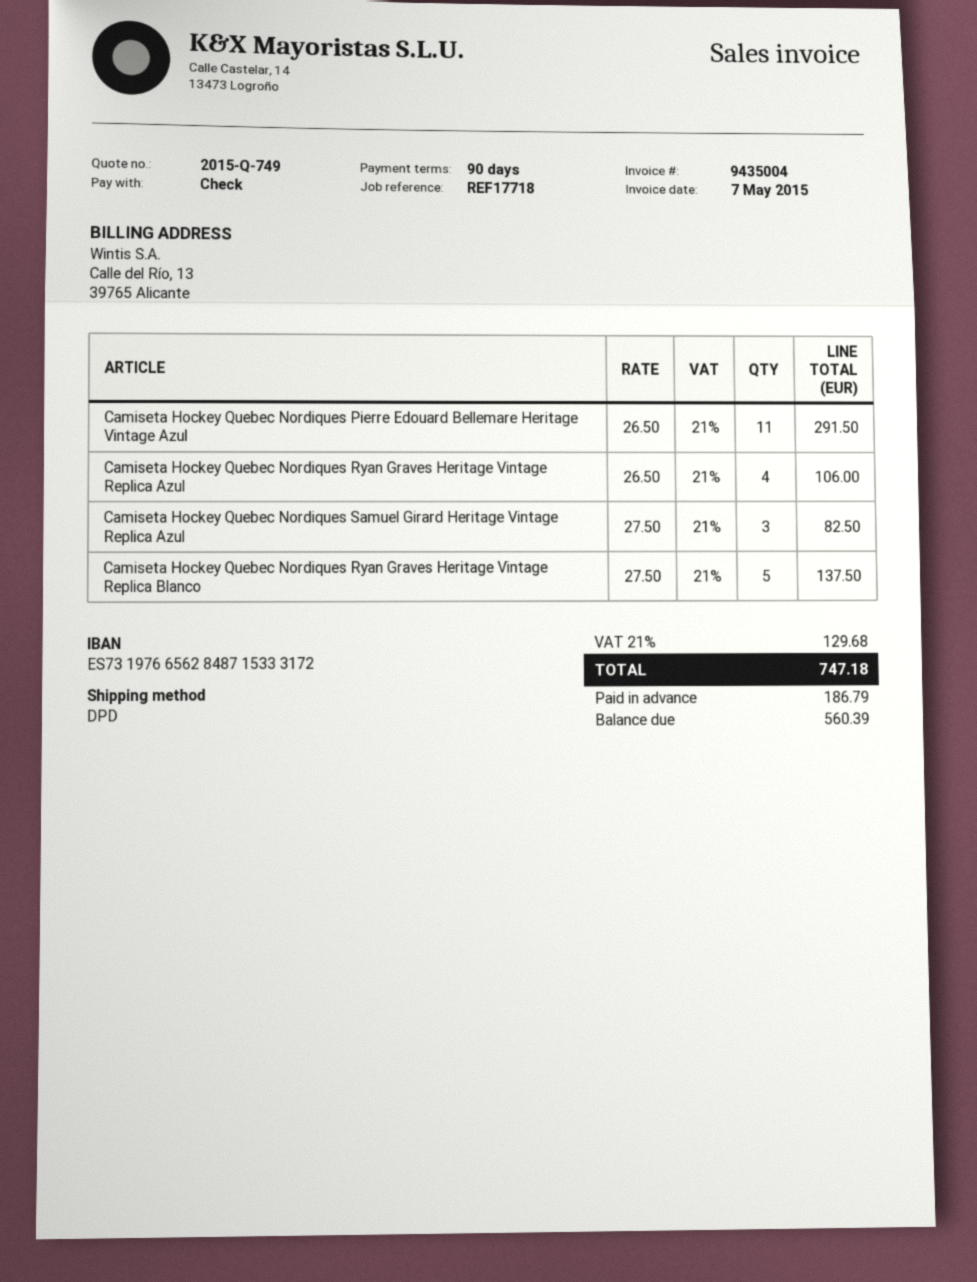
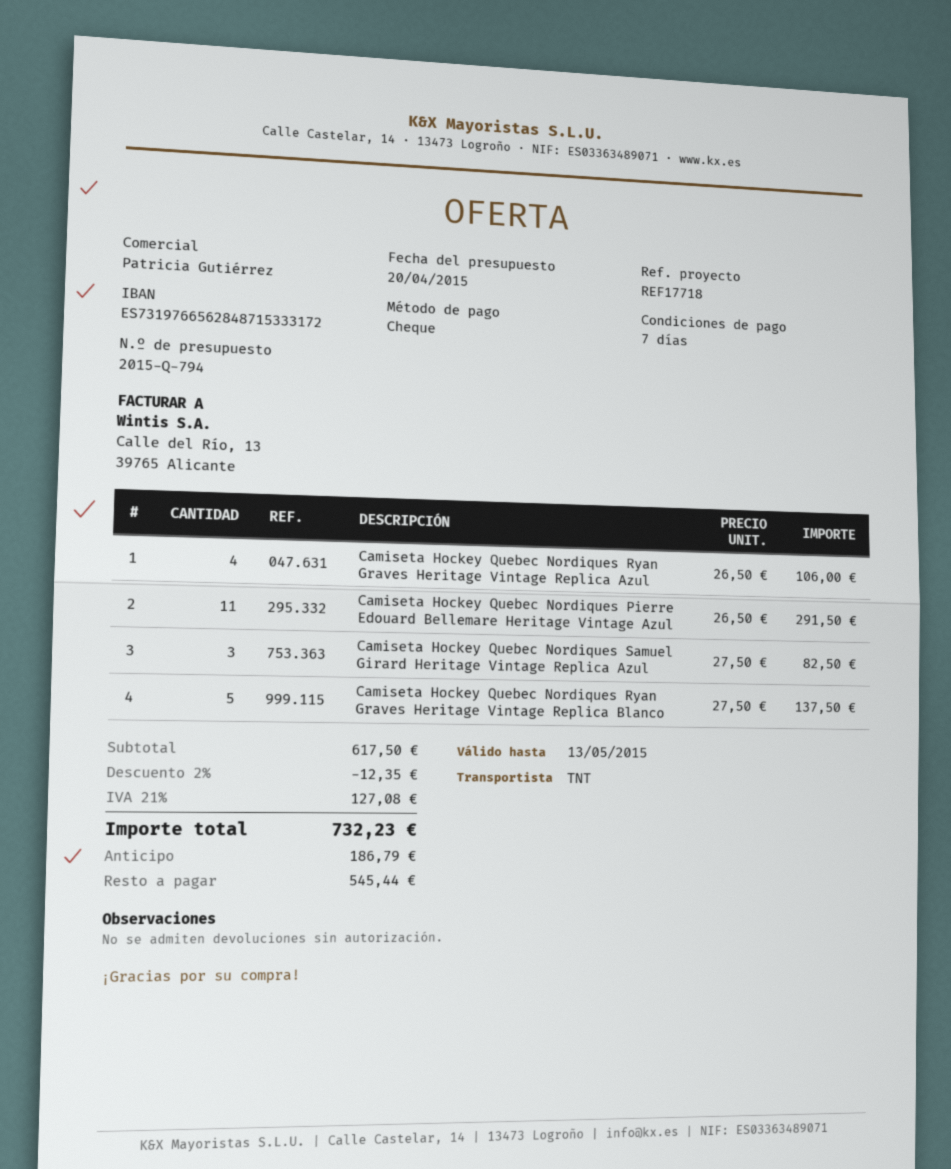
quote number: 2015-Q-749 -> 2015-Q-794
payment terms: 90 days -> 7 days
shipping method: DPD -> TNT
discount: none -> 2% = 12.35
tax: 21% = 129.68 -> 21% = 127.08
total: 747.18 -> 732.23
balance: 560.39 -> 545.44

